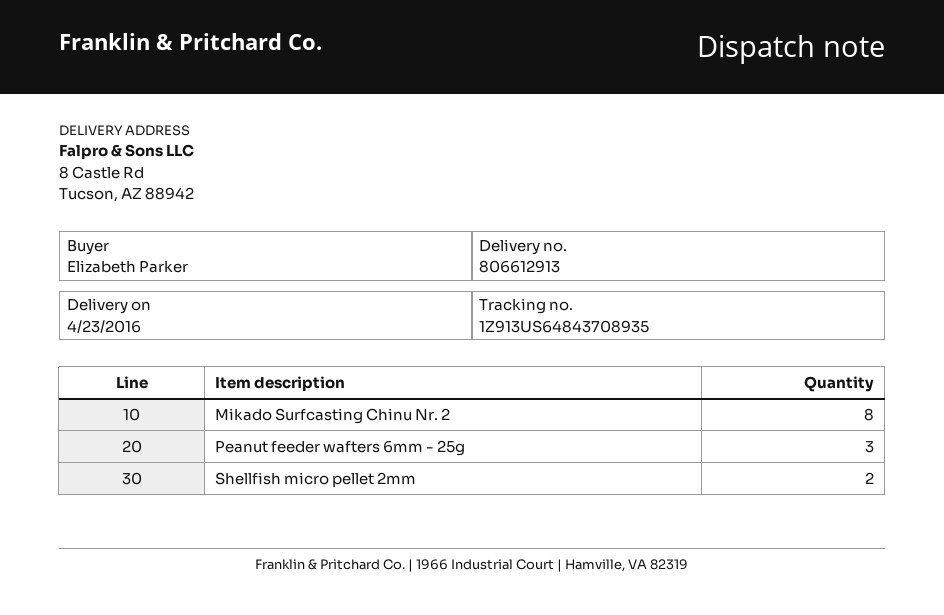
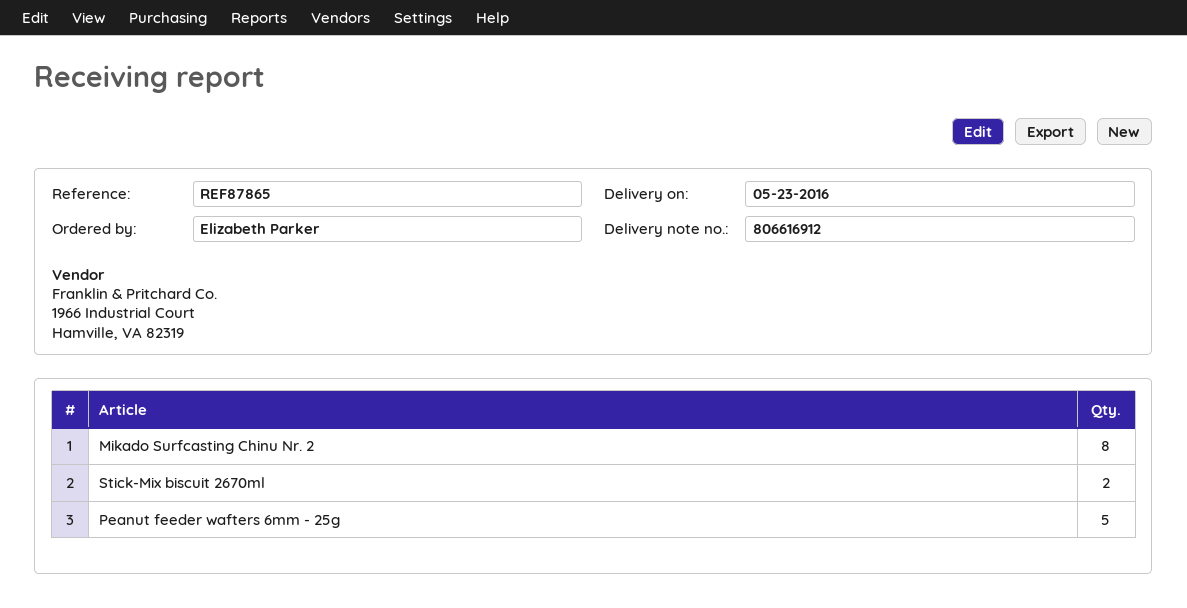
delivery note number: 806612913 -> 806616912
delivery date: 2016-04-23 -> 2016-05-23
Peanut feeder wafters 6mm - 25g: 3 -> 5
Shellfish micro pellet 2mm: 2 -> none
Stick-Mix biscuit 2670ml: none -> 2

